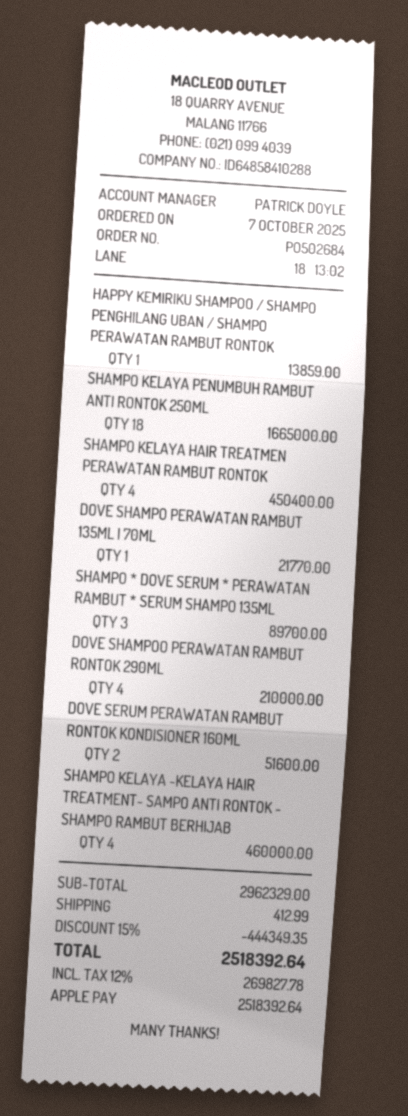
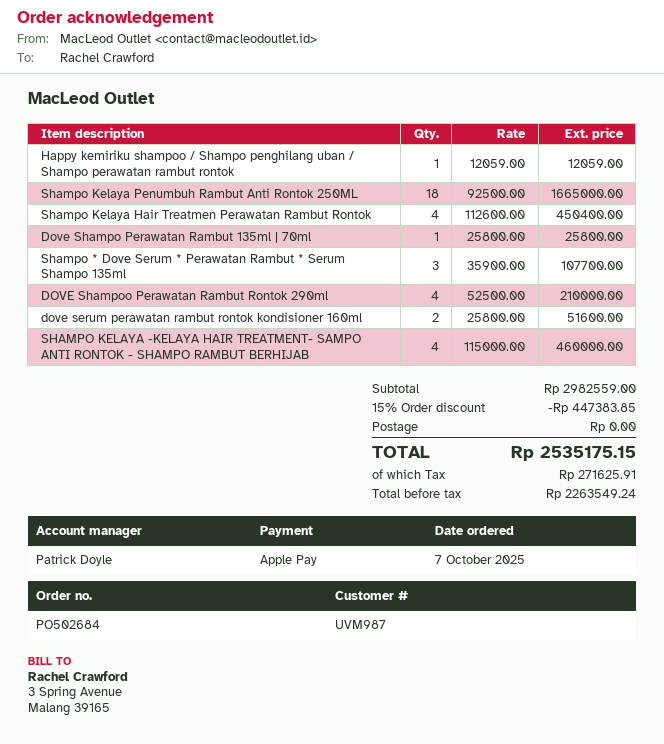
HAPPY KEMIRIKU SHAMPOO / SHAMPO PENGHILANG UBAN / SHAMPO PERAWATAN RAMBUT RONTOK: 1 for 13859.00 -> 1 for 12059.00
DOVE SHAMPO PERAWATAN RAMBUT 135ML | 70ML: 1 for 21770.00 -> 1 for 25800.00
SHAMPO * DOVE SERUM * PERAWATAN RAMBUT * SERUM SHAMPO 135ML: 3 for 89700.00 -> 3 for 107700.00
subtotal: 2962329.00 -> 2982559.00
discount: 15% = 444349.35 -> 15% = 447383.85
shipping: 412.99 -> 0.00
tax: 269827.78 -> 271625.91
total: 2518392.64 -> 2535175.15

